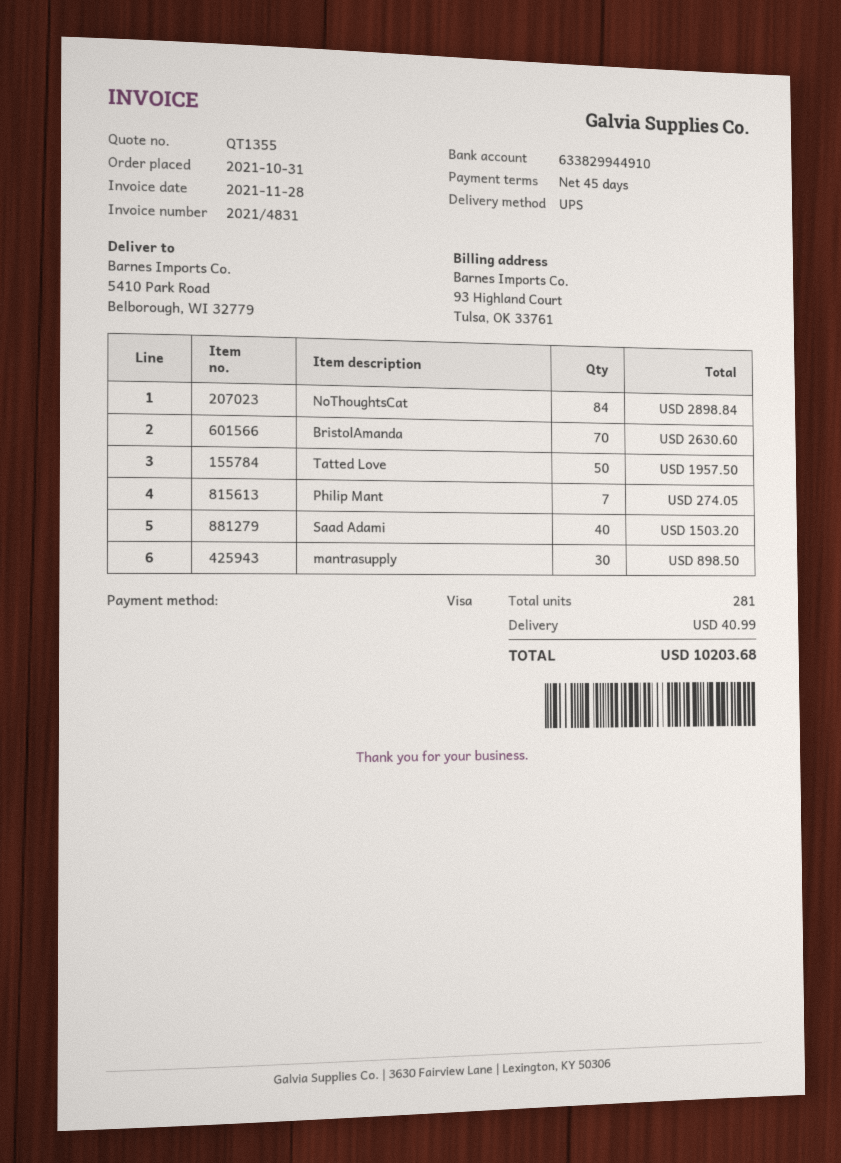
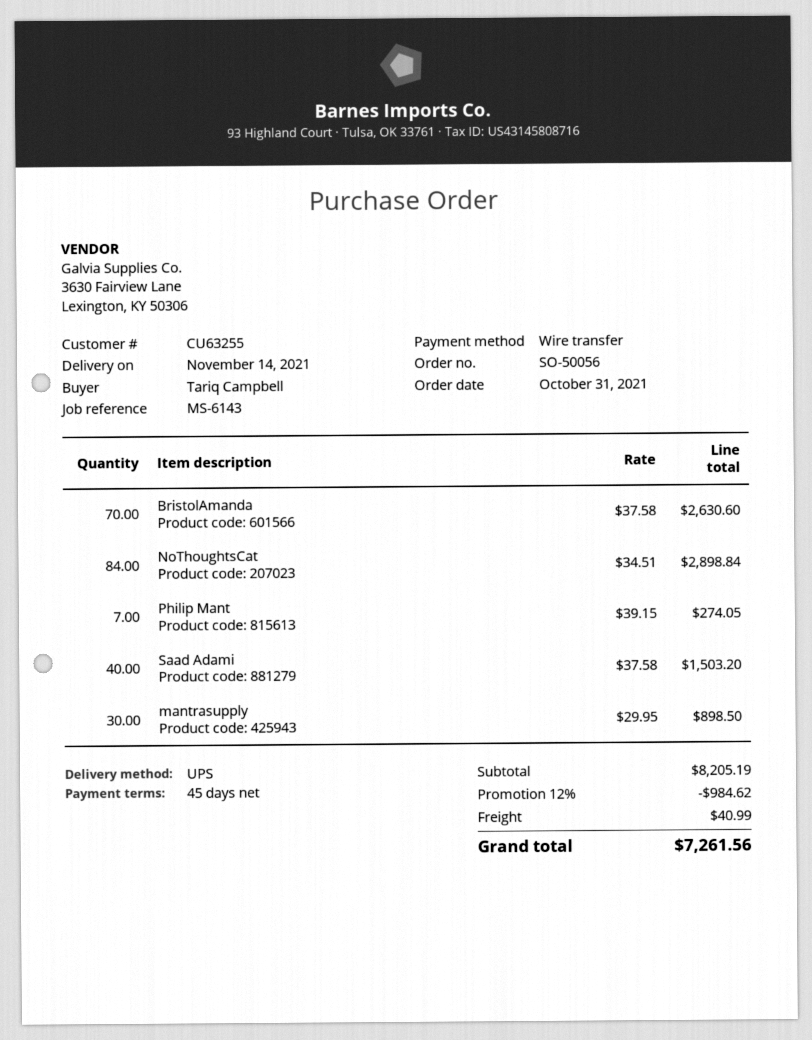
payment method: Visa -> bank transfer
Tatted Love: 50 for 1957.50 -> none
discount: none -> 12% = 984.62
total: 10203.68 -> 7261.56

